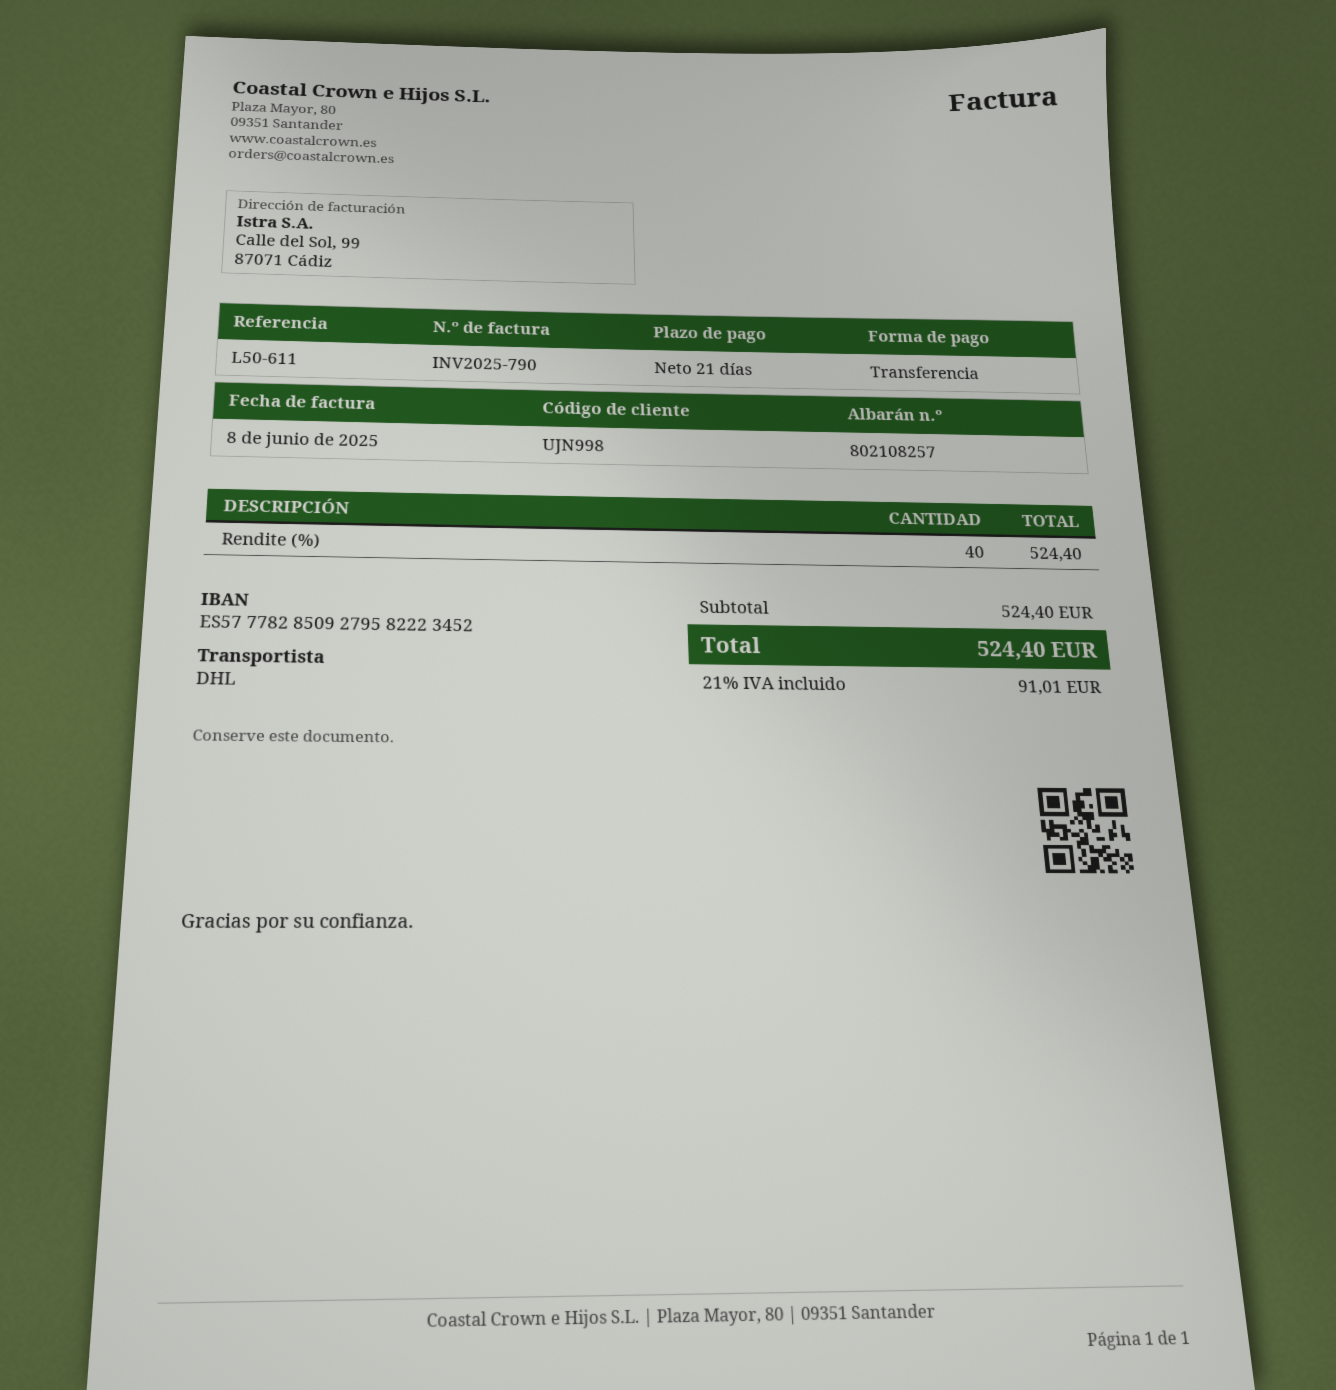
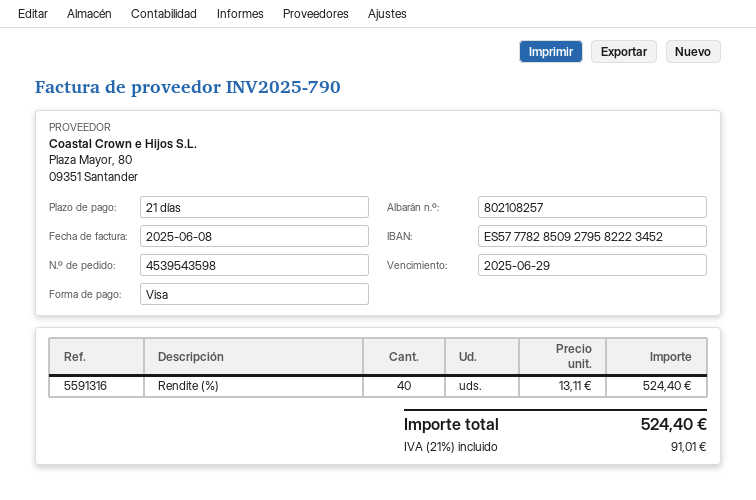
payment method: bank transfer -> Visa

